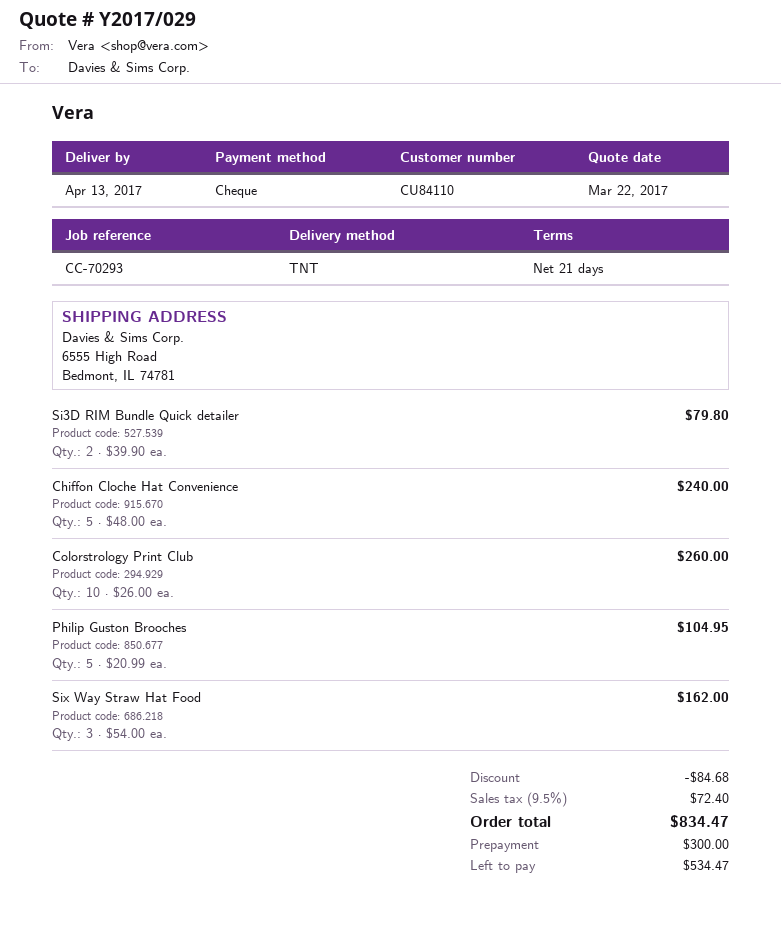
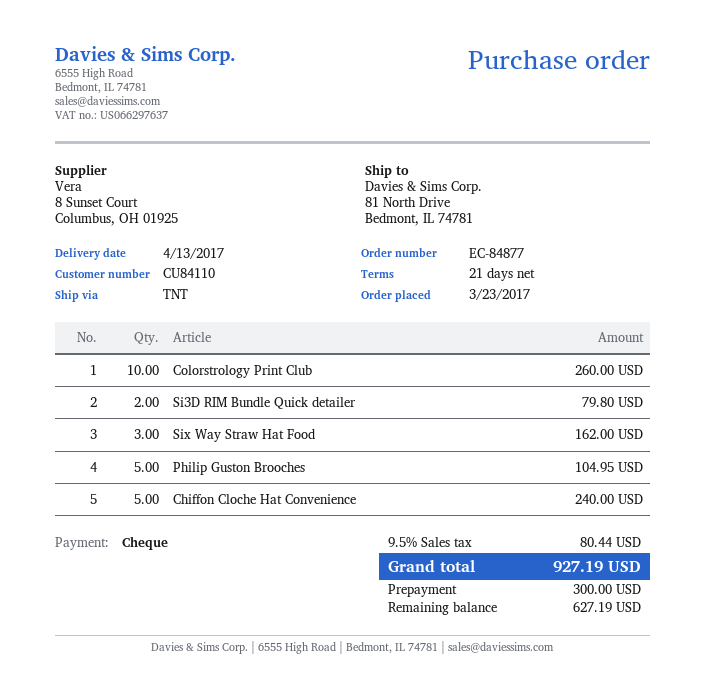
ship to: 6555 High Road, Bedmont, IL 74781 -> 81 North Drive, Bedmont, IL 74781
discount: 84.68 -> none
tax: 9.5% = 72.40 -> 9.5% = 80.44
total: 834.47 -> 927.19
balance: 534.47 -> 627.19

